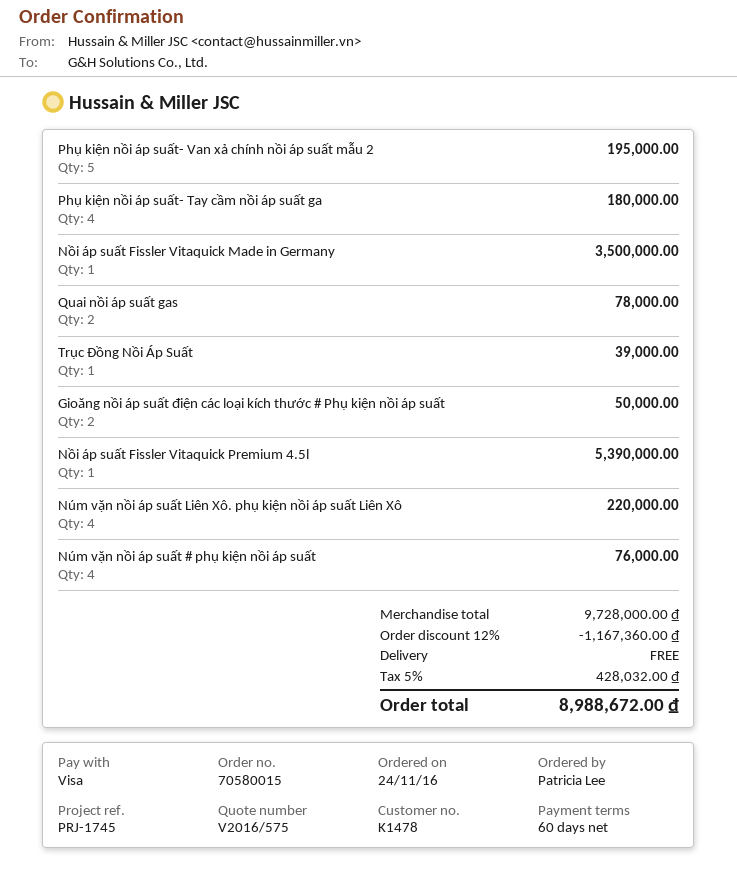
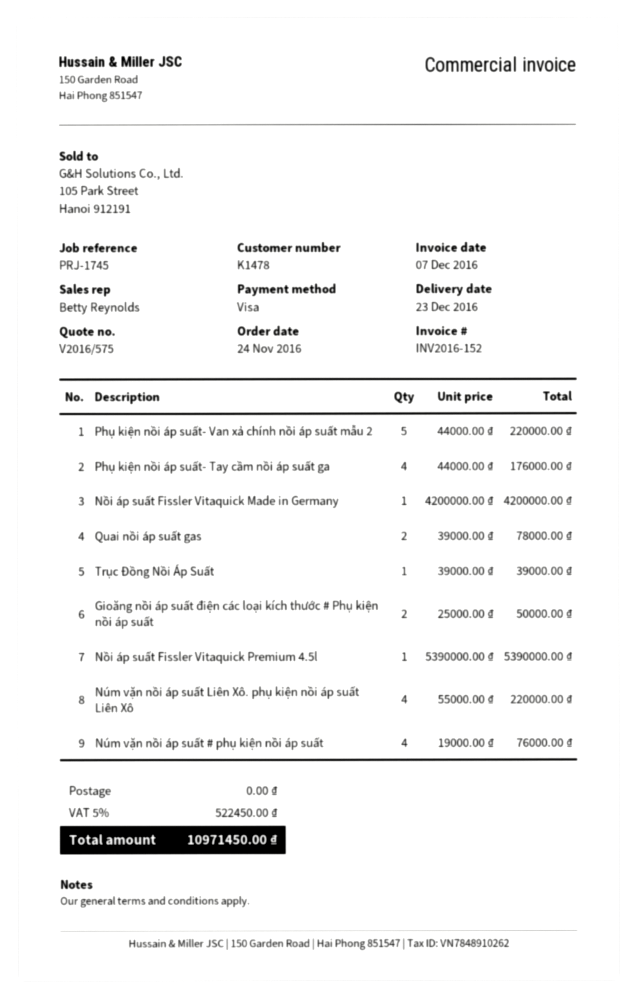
Phụ kiện nồi áp suất- Van xả chính nồi áp suất mẫu 2: 5 for 195000.00 -> 5 for 220000.00
Phụ kiện nồi áp suất- Tay cầm nồi áp suất ga: 4 for 180000.00 -> 4 for 176000.00
Nồi áp suất Fissler Vitaquick Made in Germany: 1 for 3500000.00 -> 1 for 4200000.00
discount: 12% = 1167360.00 -> none
tax: 5% = 428032.00 -> 5% = 522450.00
total: 8988672.00 -> 10971450.00

